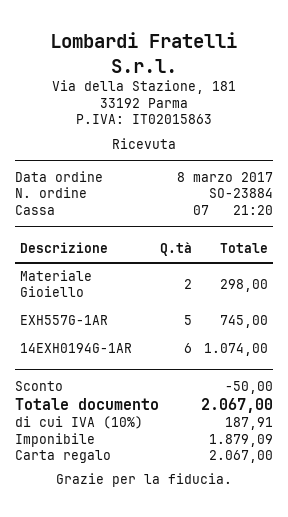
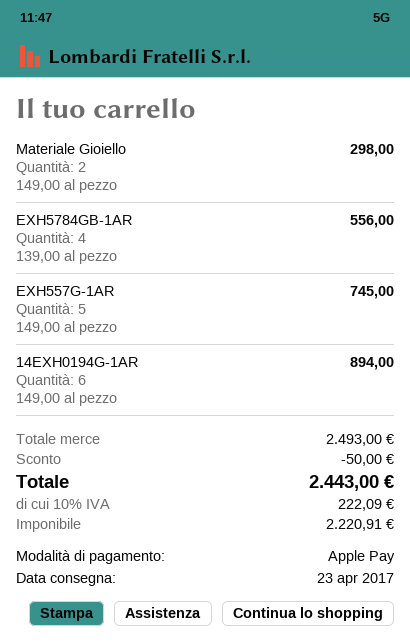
payment method: gift card -> Apple Pay
14EXH0194G-1AR: 6 for 1074.00 -> 6 for 894.00
EXH5784GB-1AR: none -> 4 for 556.00
net: 1879.09 -> 2220.91
tax: 10% = 187.91 -> 10% = 222.09
total: 2067.00 -> 2443.00

